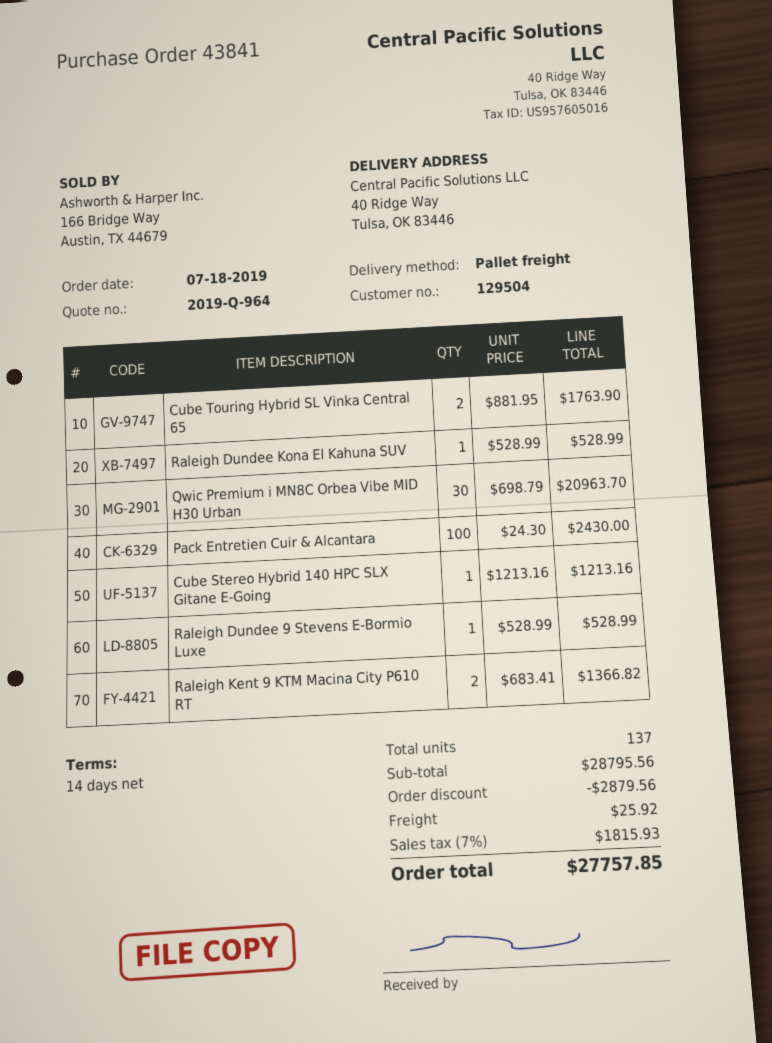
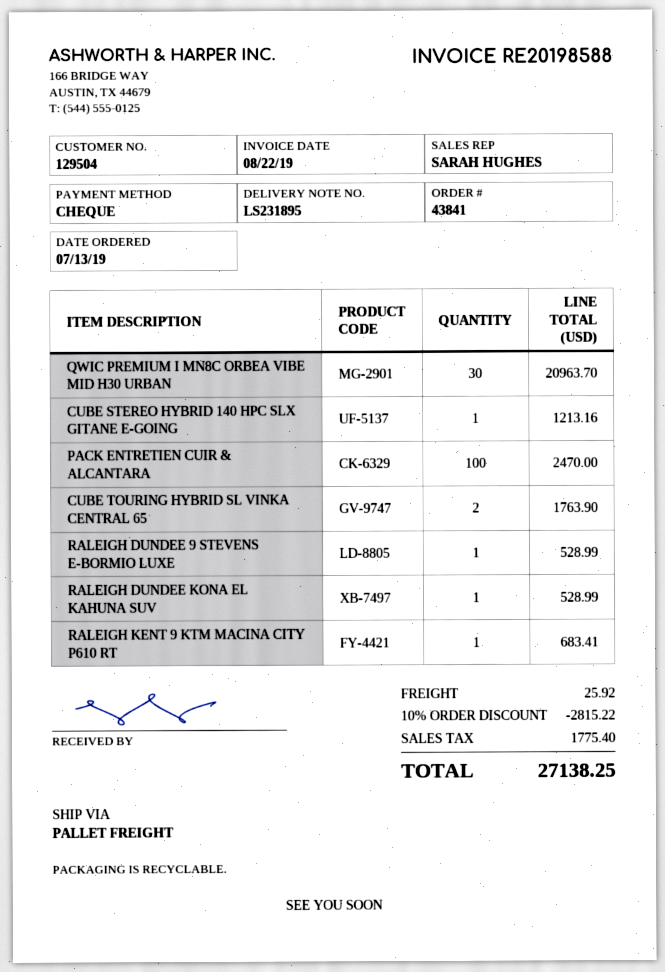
order date: 2019-07-18 -> 2019-07-13
Pack Entretien Cuir & Alcantara: 100 for 2430.00 -> 100 for 2470.00
Raleigh Kent 9 KTM Macina City P610 RT: 2 for 1366.82 -> 1 for 683.41
discount: 2879.56 -> 2815.22
tax: 1815.93 -> 1775.40
total: 27757.85 -> 27138.25

